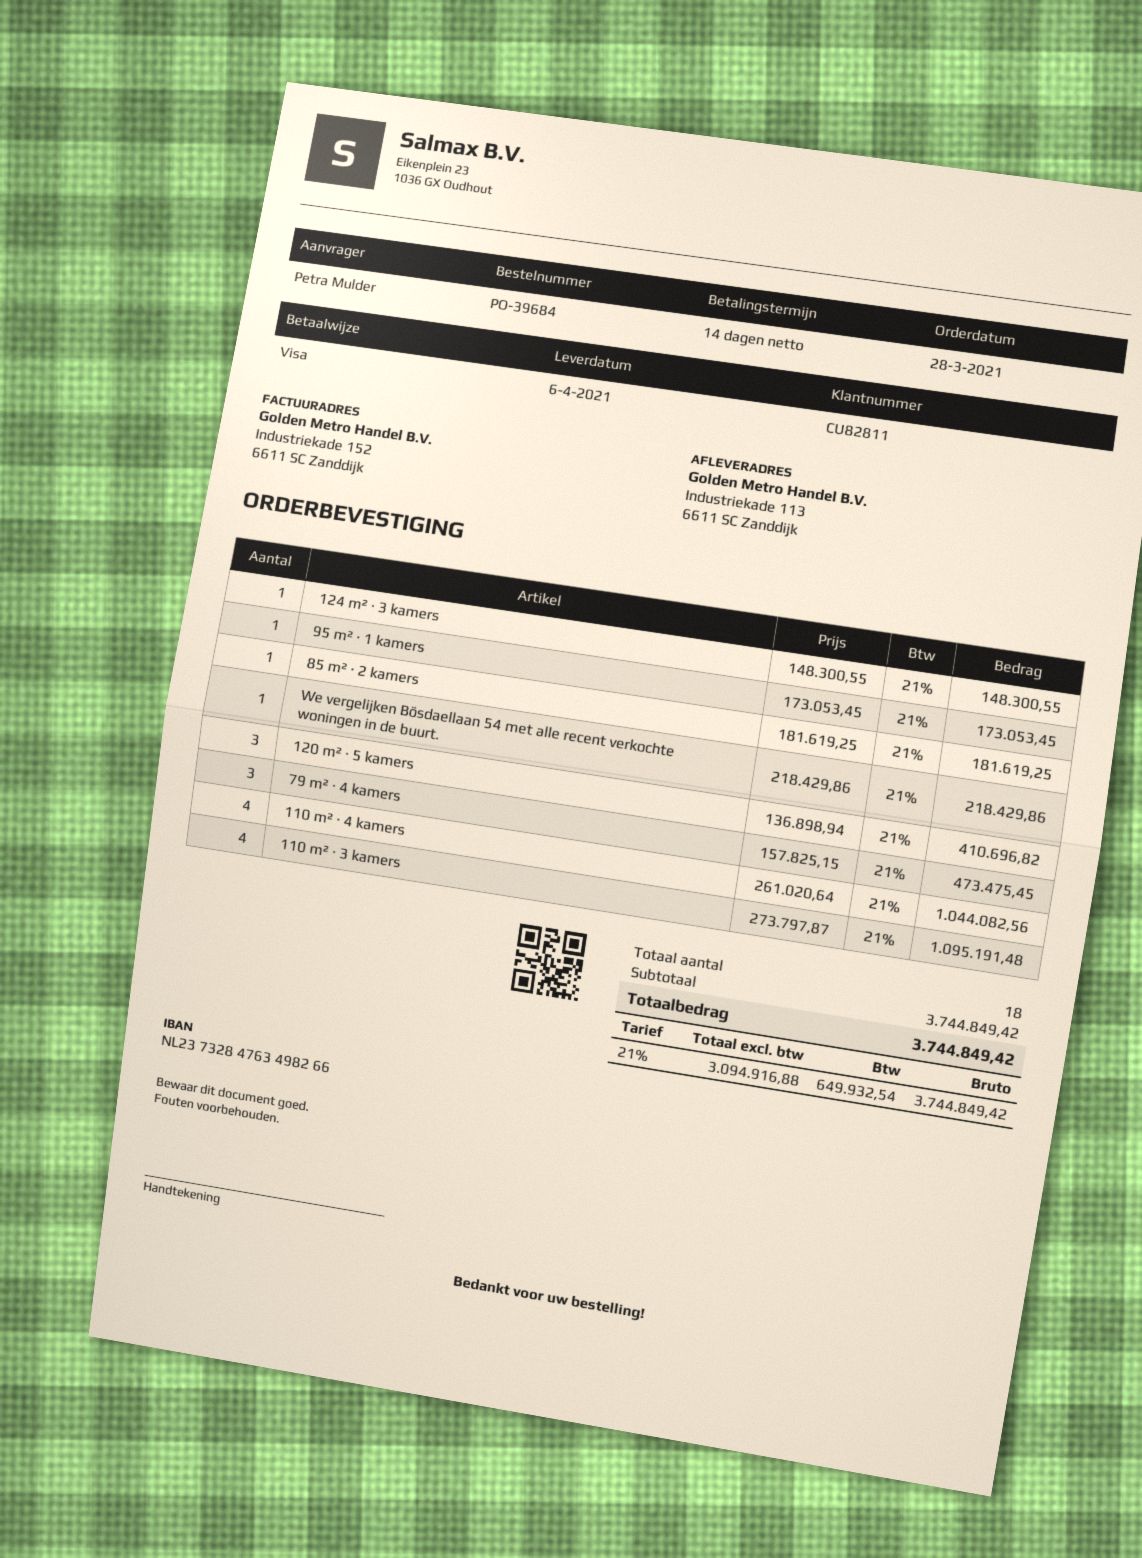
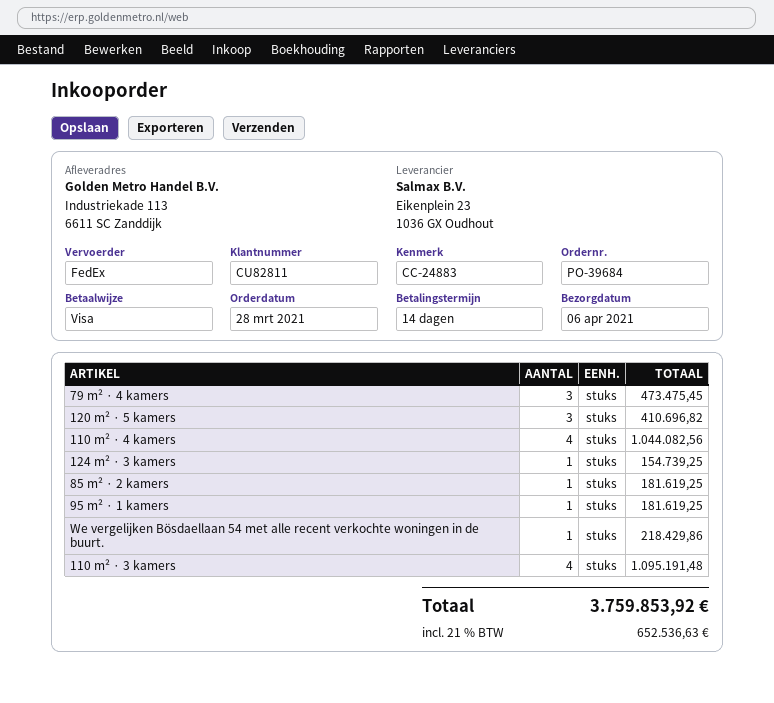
124 m² · 3 kamers: 1 for 148300.55 -> 1 for 154739.25
95 m² · 1 kamers: 1 for 173053.45 -> 1 for 181619.25
tax: 21% = 649932.54 -> 21% = 652536.63
total: 3744849.42 -> 3759853.92

